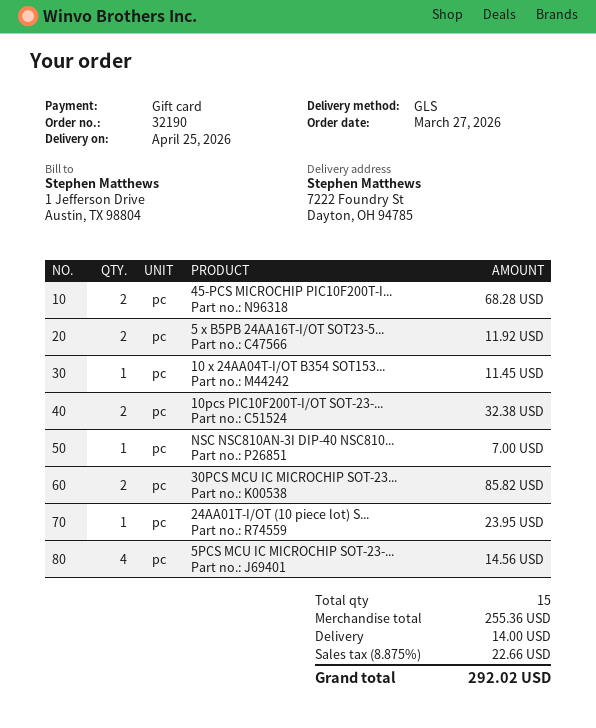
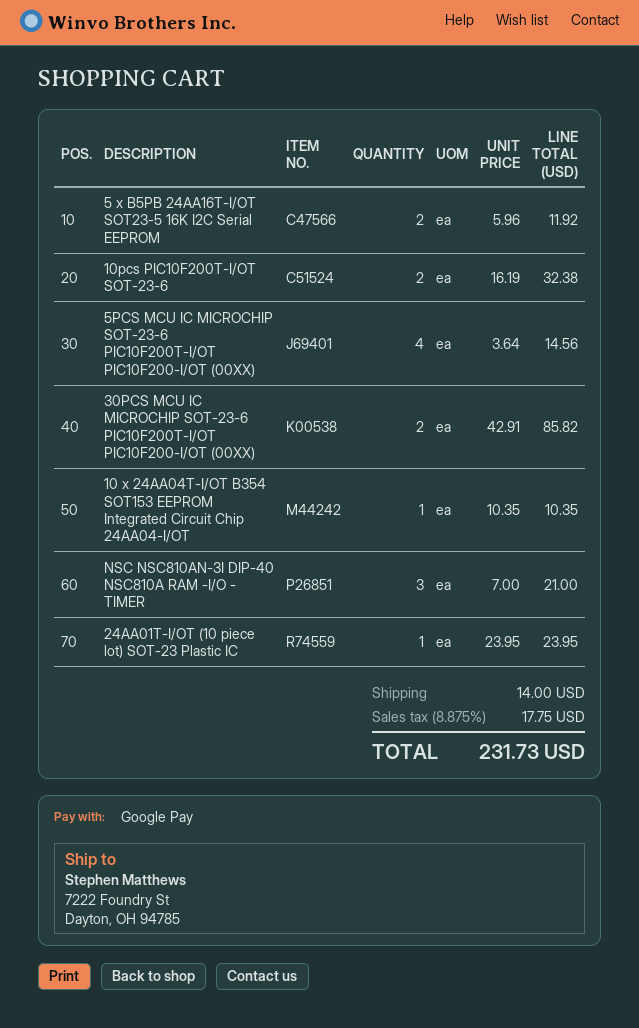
payment method: gift card -> Google Pay
45-PCS MICROCHIP PIC10F200T-I...: 2 for 68.28 -> none
10 x 24AA04T-I/OT B354 SOT153...: 1 for 11.45 -> 1 for 10.35
NSC NSC810AN-3I DIP-40 NSC810...: 1 for 7.00 -> 3 for 21.00
tax: 8.875% = 22.66 -> 8.875% = 17.75
total: 292.02 -> 231.73

